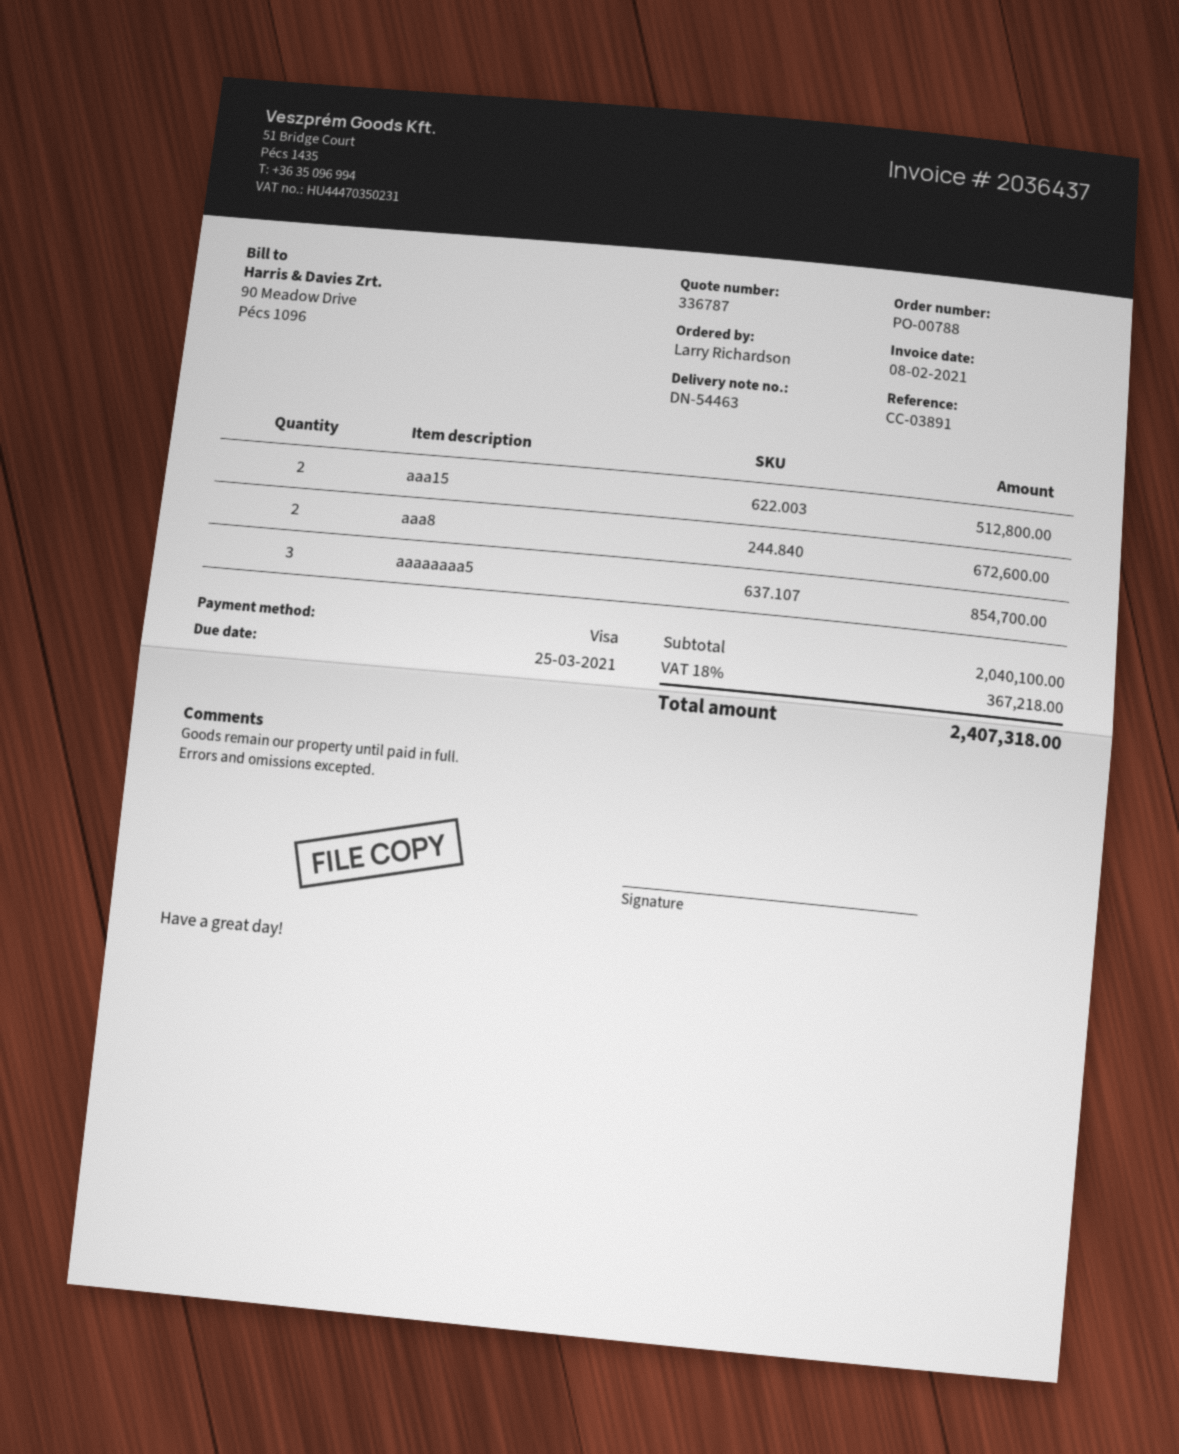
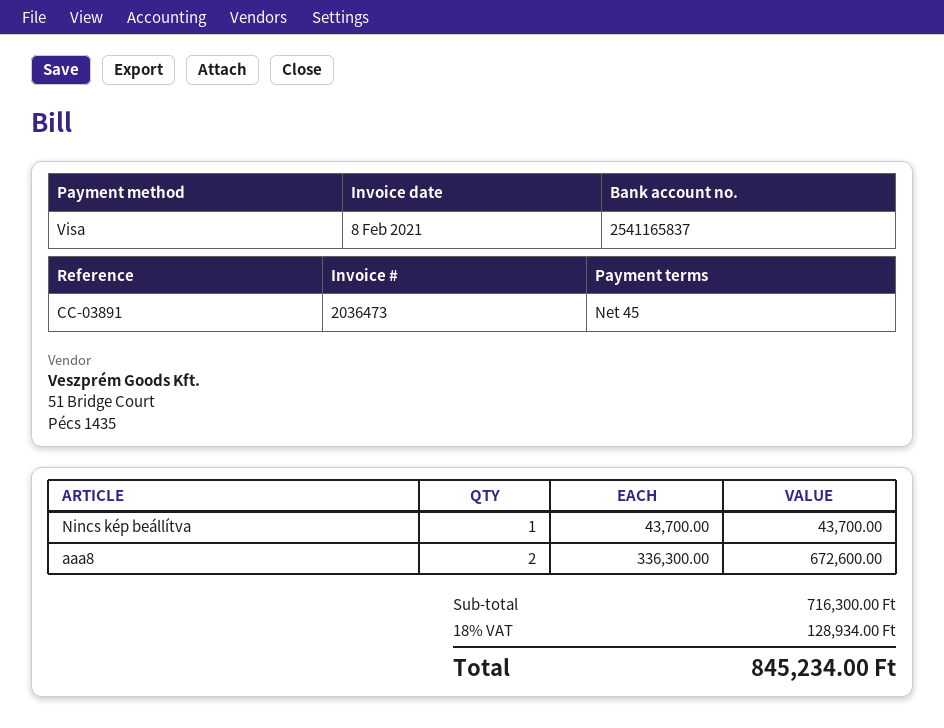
invoice number: 2036437 -> 2036473
aaa15: 2 for 512800.00 -> none
aaaaaaaa5: 3 for 854700.00 -> none
Nincs kép beállítva: none -> 1 for 43700.00
subtotal: 2040100.00 -> 716300.00
tax: 18% = 367218.00 -> 18% = 128934.00
total: 2407318.00 -> 845234.00

